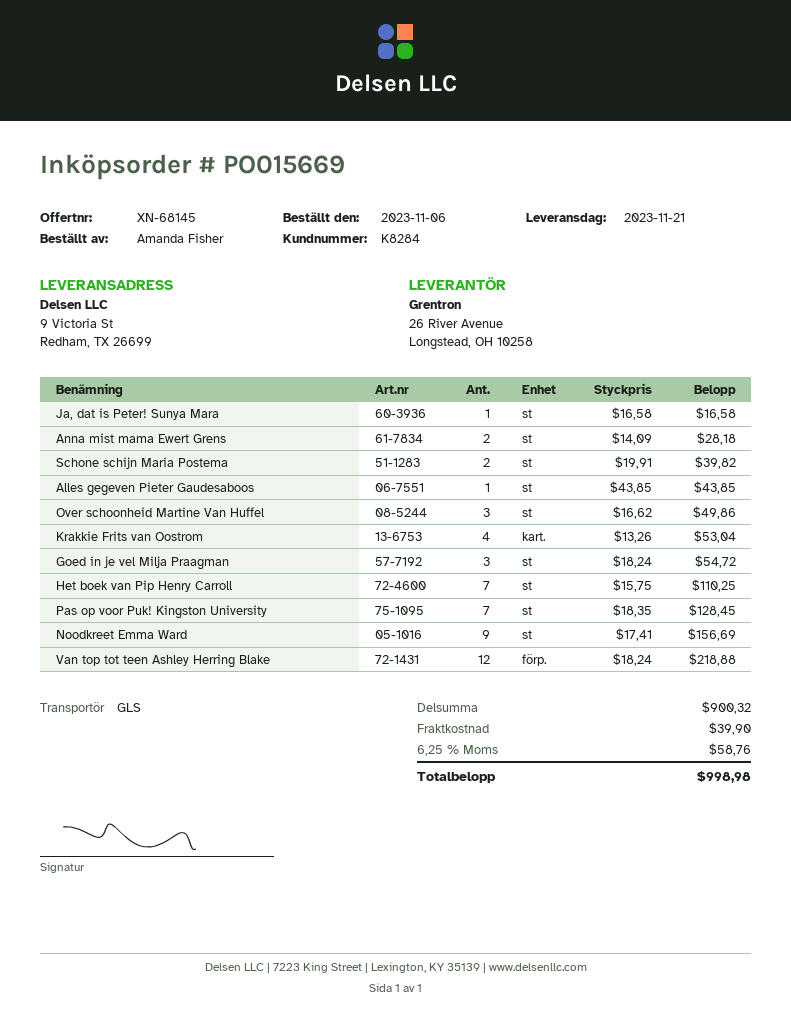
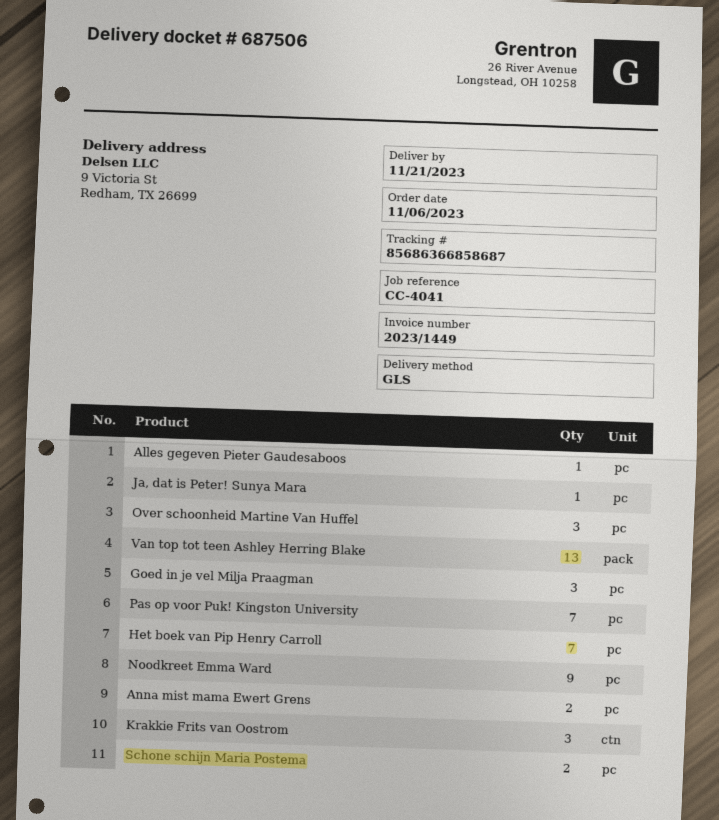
Krakkie Frits van Oostrom: 4 -> 3
Van top tot teen Ashley Herring Blake: 12 -> 13

